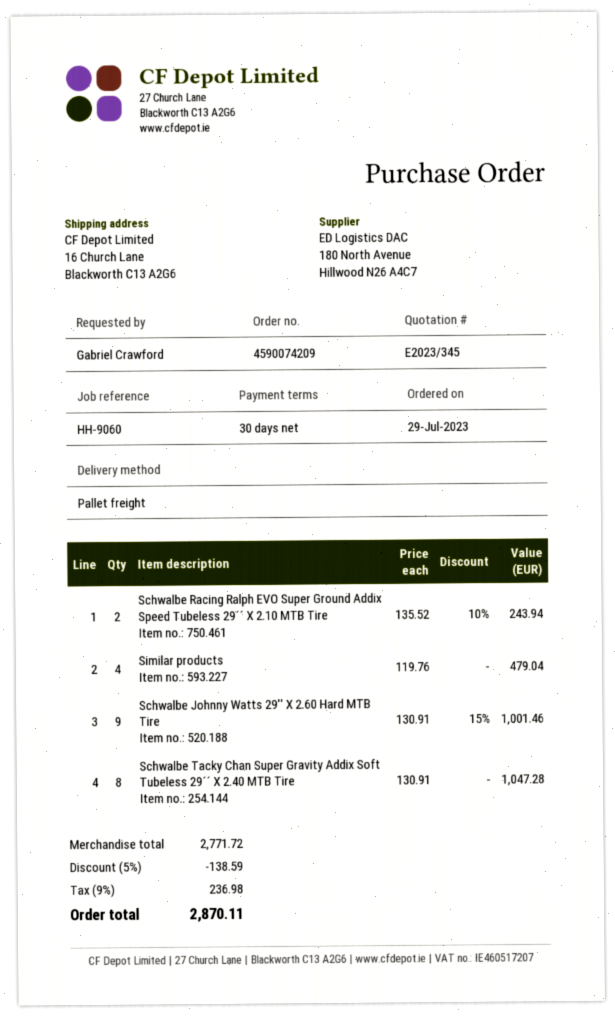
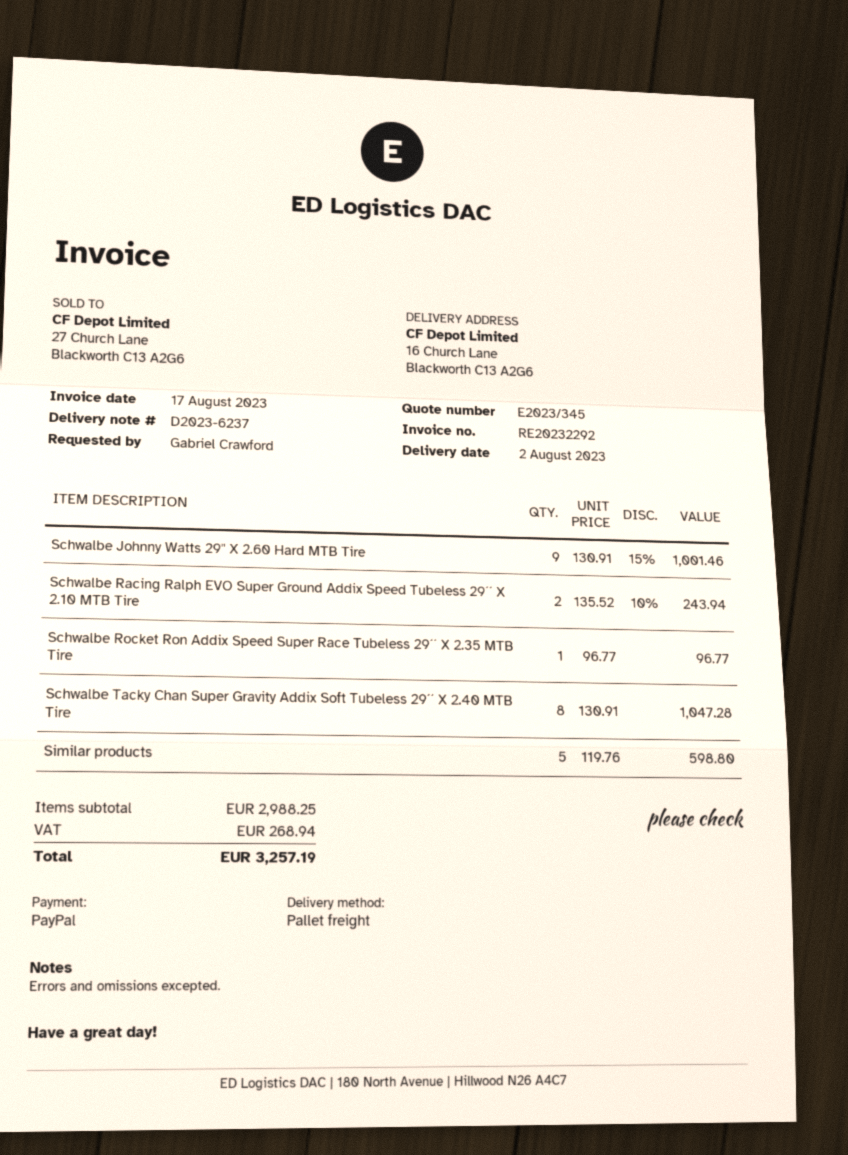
Similar products: 4 x 119.76 = 479.04 -> 5 x 119.76 = 598.80
Schwalbe Rocket Ron Addix Speed Super Race Tubeless 29´´ X 2.35 MTB Tire: none -> 1 x 96.77 = 96.77
subtotal: 2771.72 -> 2988.25
discount: 5% = 138.59 -> none
tax: 236.98 -> 268.94
total: 2870.11 -> 3257.19

